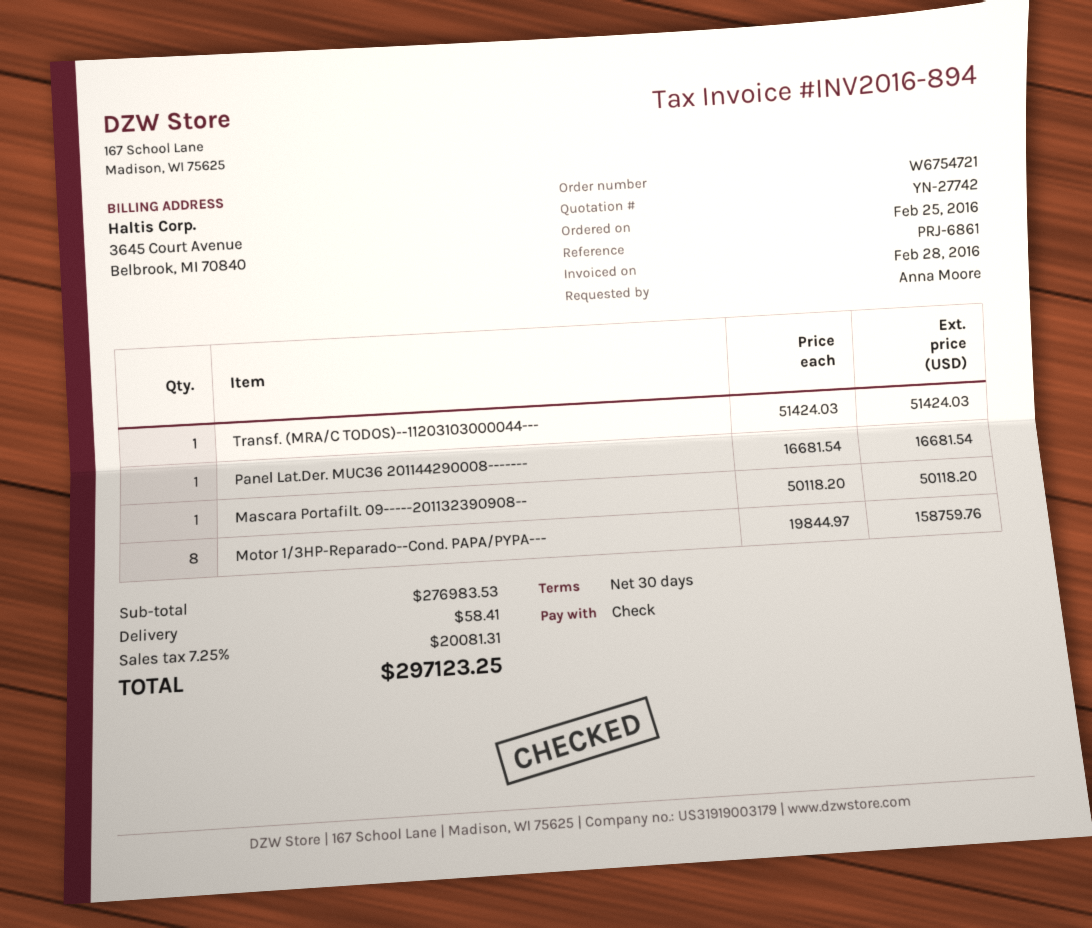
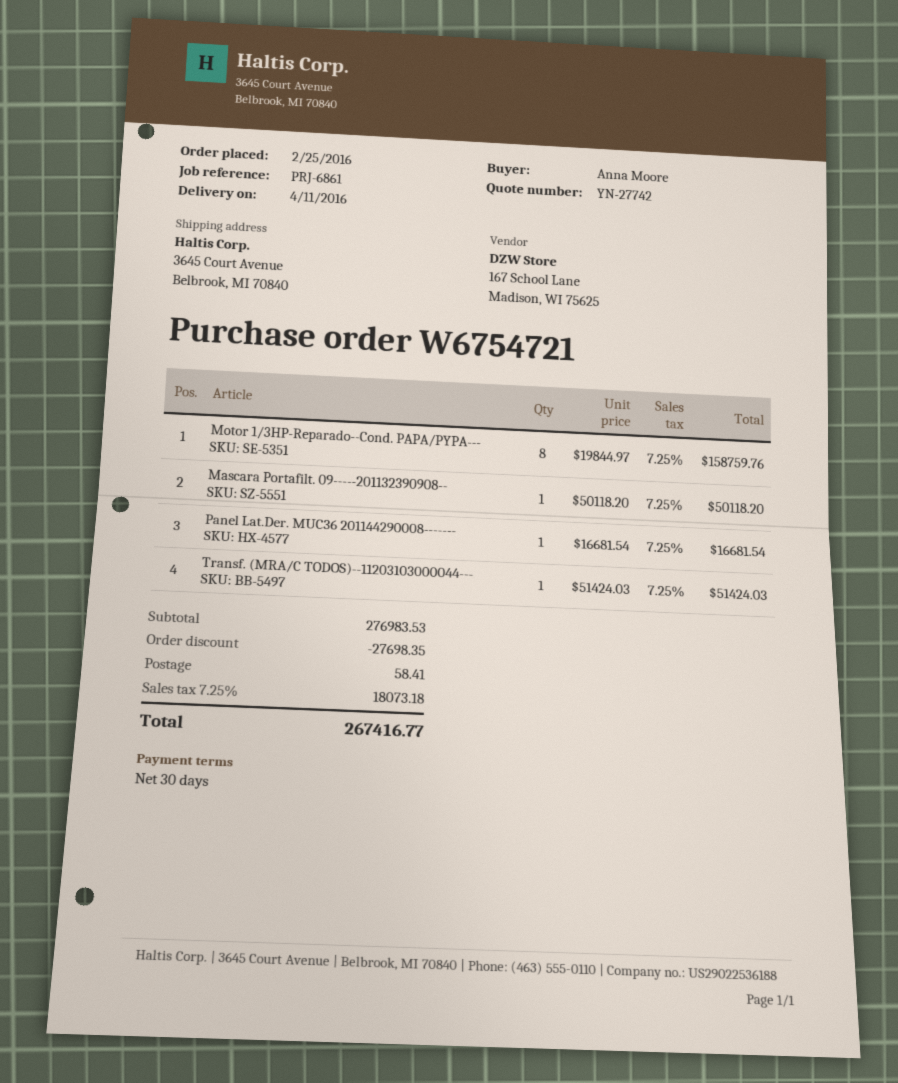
discount: none -> 27698.35
tax: 7.25% = 20081.31 -> 7.25% = 18073.18
total: 297123.25 -> 267416.77

